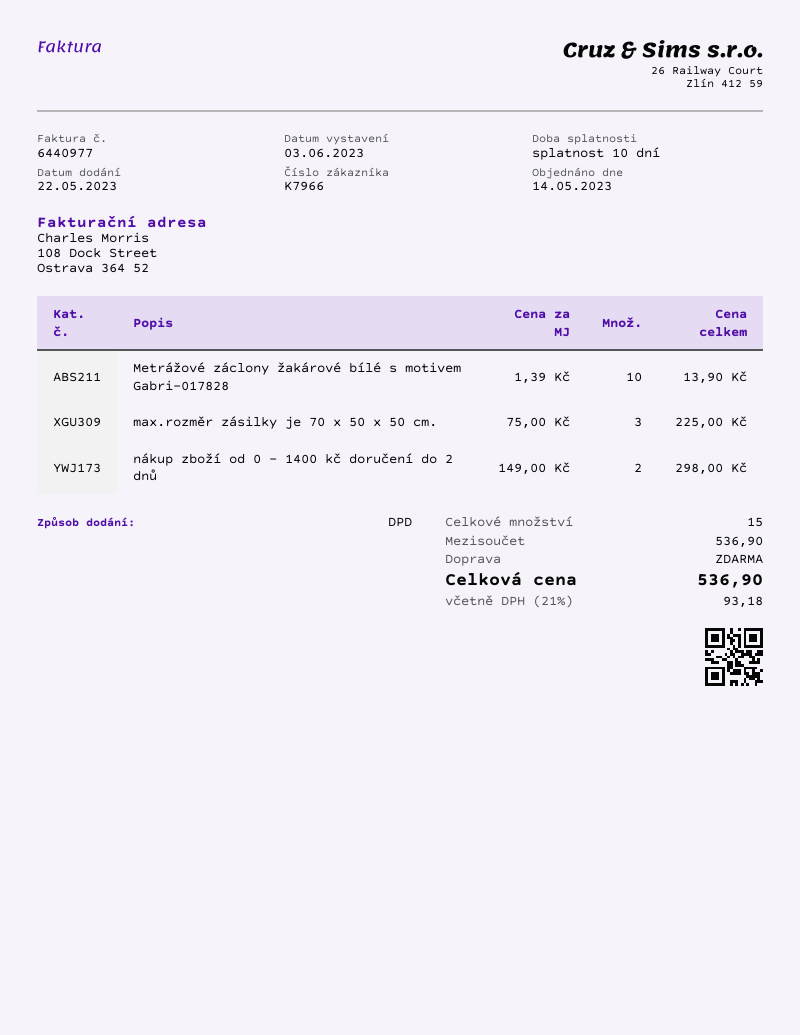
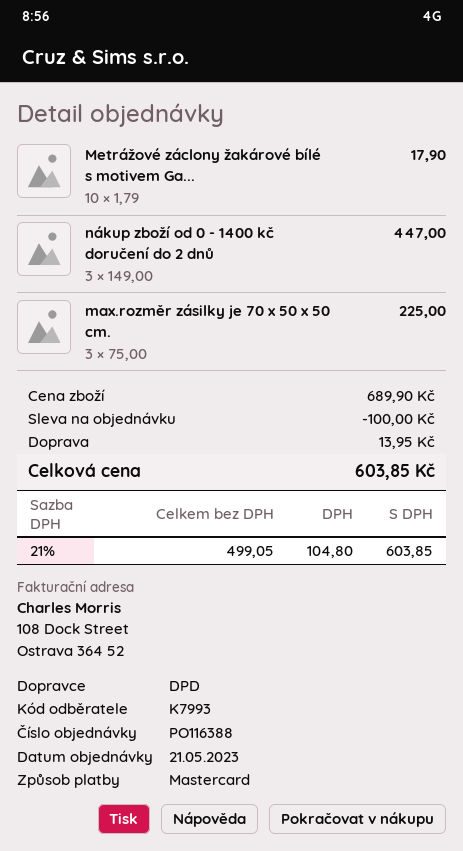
order date: 2023-05-14 -> 2023-05-21
customer number: K7966 -> K7993
Metrážové záclony žakárové bílé s motivem Gabri-017828: 10 x 1.39 = 13.90 -> 10 x 1.79 = 17.90
nákup zboží od 0 - 1400 kč doručení do 2 dnů: 2 x 149.00 = 298.00 -> 3 x 149.00 = 447.00
subtotal: 536.90 -> 689.90
discount: none -> 100.00
shipping: 0.00 -> 13.95
tax: 21% = 93.18 -> 21% = 104.80
total: 536.90 -> 603.85

